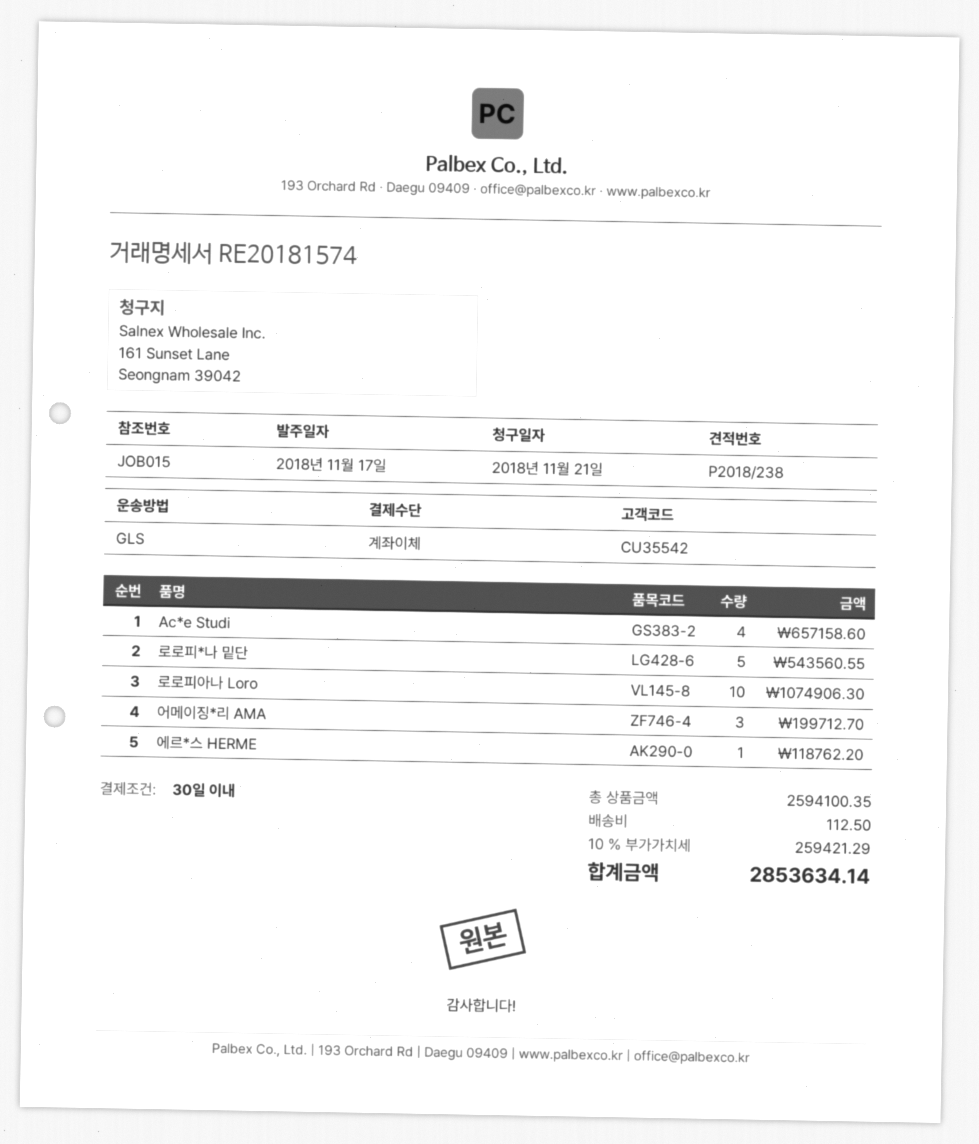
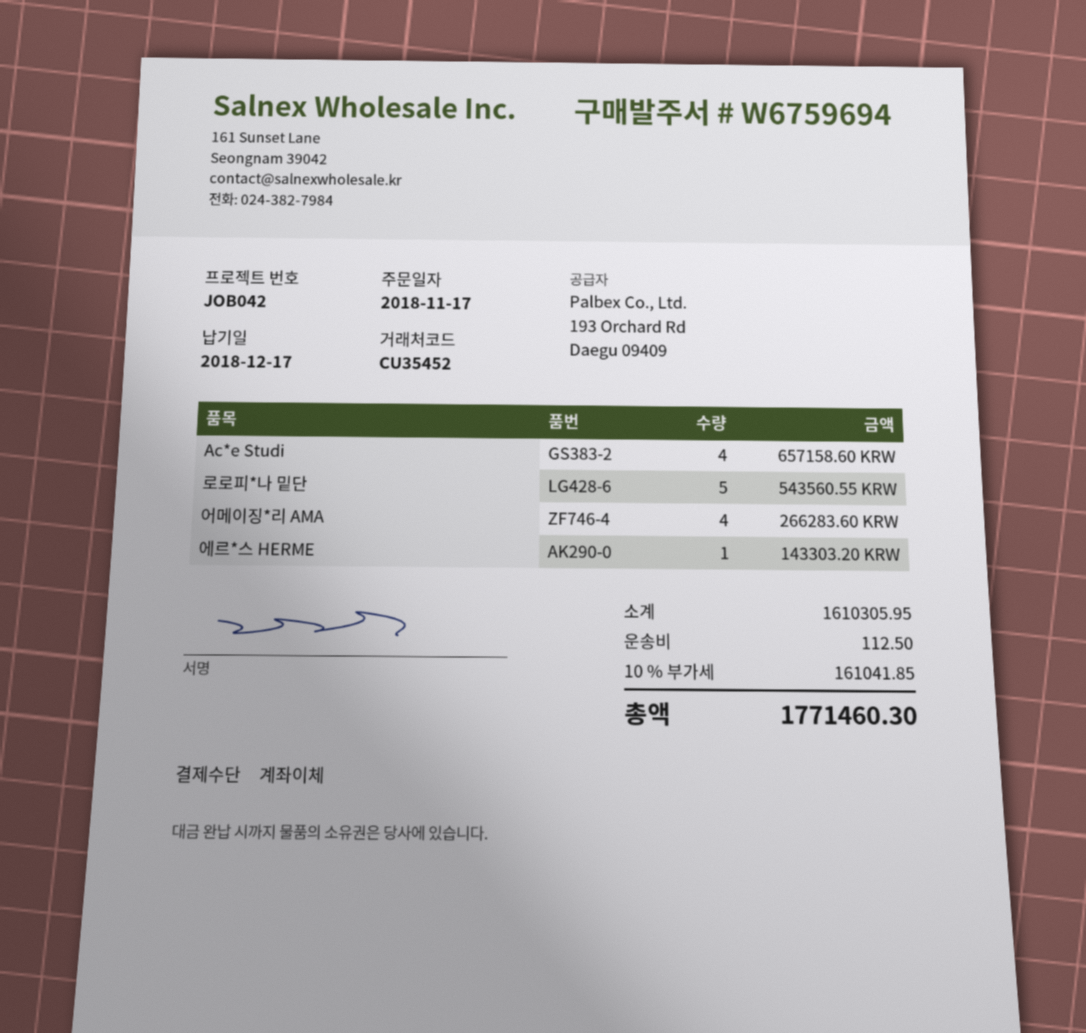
customer number: CU35542 -> CU35452
reference: JOB015 -> JOB042
로로피아나 Loro: 10 for 1074906.30 -> none
어메이징*리 AMA: 3 for 199712.70 -> 4 for 266283.60
에르*스 HERME: 1 for 118762.20 -> 1 for 143303.20
subtotal: 2594100.35 -> 1610305.95
tax: 10% = 259421.29 -> 10% = 161041.85
total: 2853634.14 -> 1771460.30

